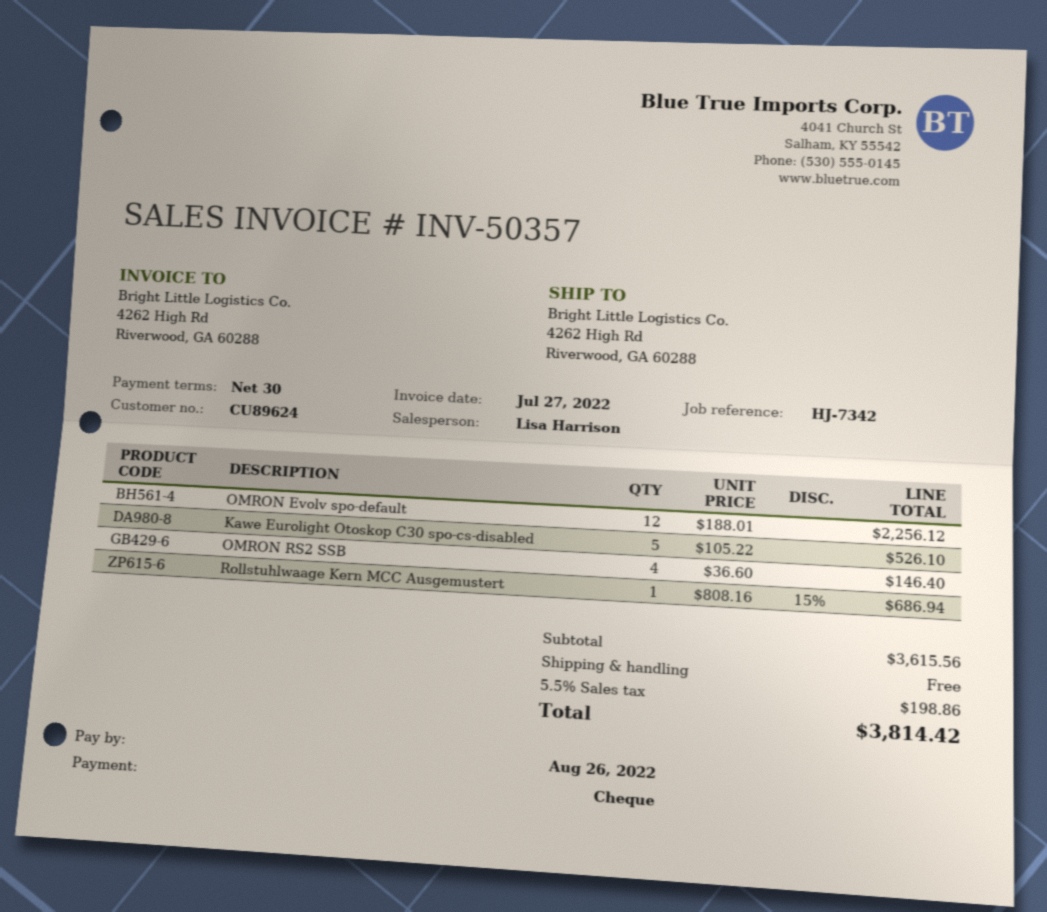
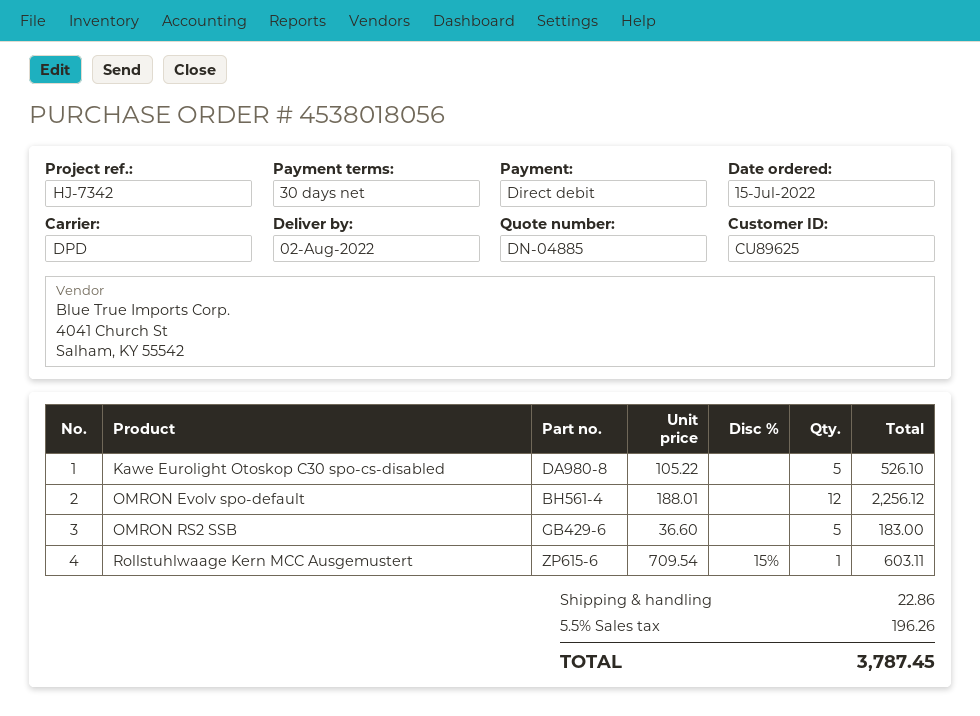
customer number: CU89624 -> CU89625
payment method: cheque -> direct debit
OMRON RS2 SSB: 4 x 36.60 = 146.40 -> 5 x 36.60 = 183.00
Rollstuhlwaage Kern MCC Ausgemustert: 1 x 808.16 - 15% = 686.94 -> 1 x 709.54 - 15% = 603.11
shipping: 0.00 -> 22.86
tax: 5.5% = 198.86 -> 5.5% = 196.26
total: 3814.42 -> 3787.45

